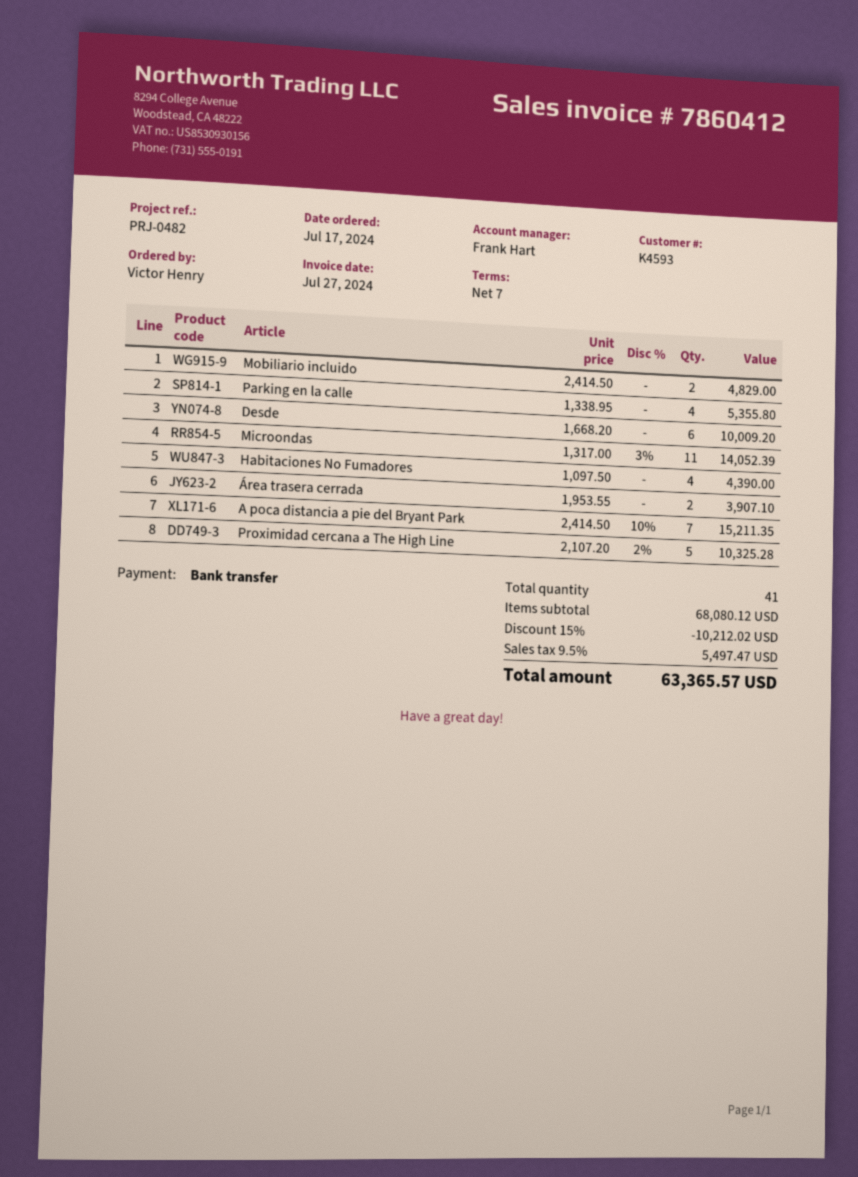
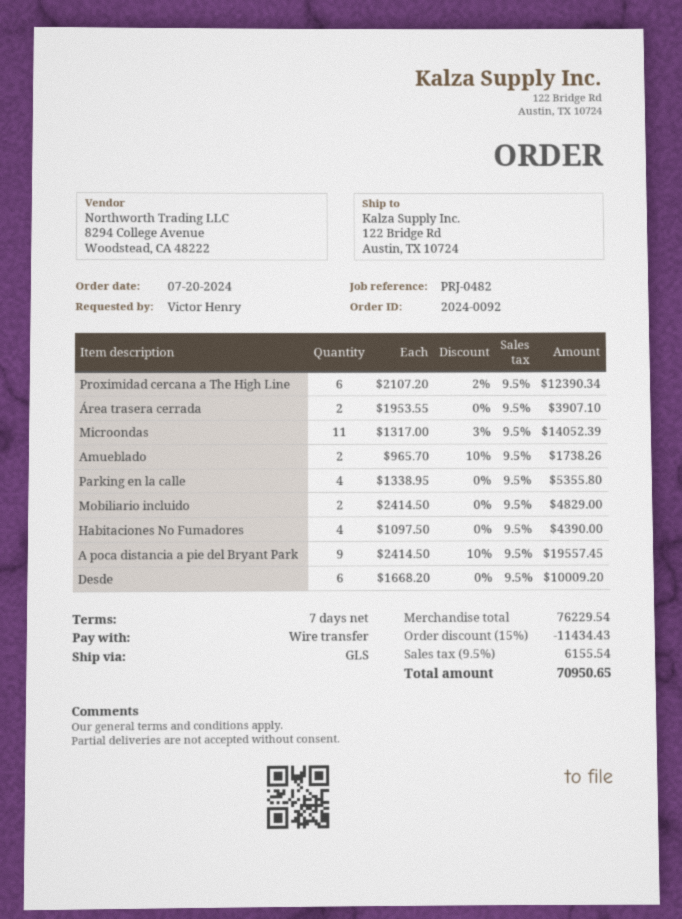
order date: 2024-07-17 -> 2024-07-20
A poca distancia a pie del Bryant Park: 7 x 2414.50 - 10% = 15211.35 -> 9 x 2414.50 - 10% = 19557.45
Proximidad cercana a The High Line: 5 x 2107.20 - 2% = 10325.28 -> 6 x 2107.20 - 2% = 12390.34
Amueblado: none -> 2 x 965.70 - 10% = 1738.26
subtotal: 68080.12 -> 76229.54
discount: 15% = 10212.02 -> 15% = 11434.43
tax: 9.5% = 5497.47 -> 9.5% = 6155.54
total: 63365.57 -> 70950.65

